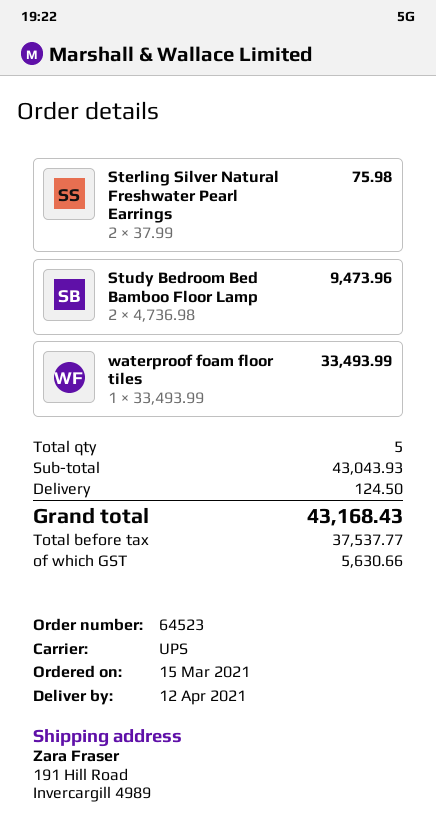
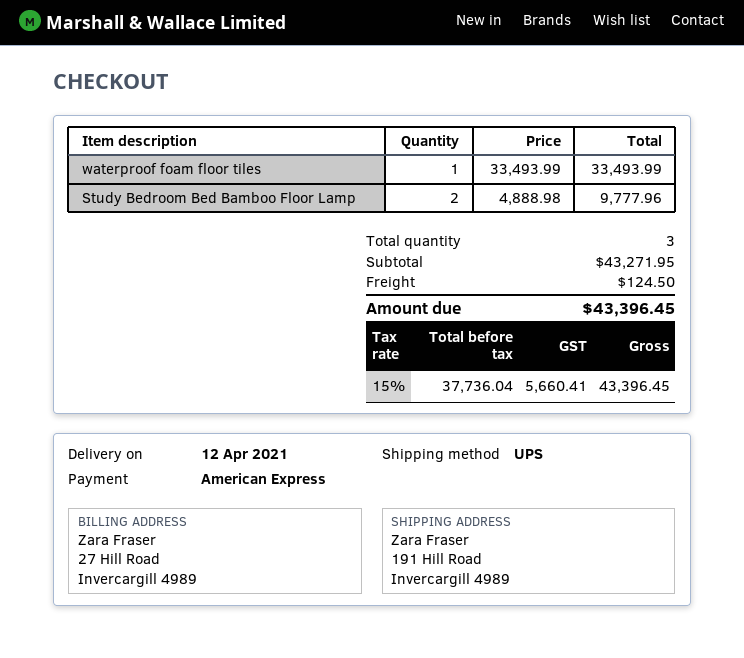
Sterling Silver Natural Freshwater Pearl Earrings: 2 x 37.99 = 75.98 -> none
Study Bedroom Bed Bamboo Floor Lamp: 2 x 4736.98 = 9473.96 -> 2 x 4888.98 = 9777.96
total quantity: 5 -> 3
subtotal: 43043.93 -> 43271.95
net: 37537.77 -> 37736.04
tax: 5630.66 -> 5660.41
total: 43168.43 -> 43396.45

